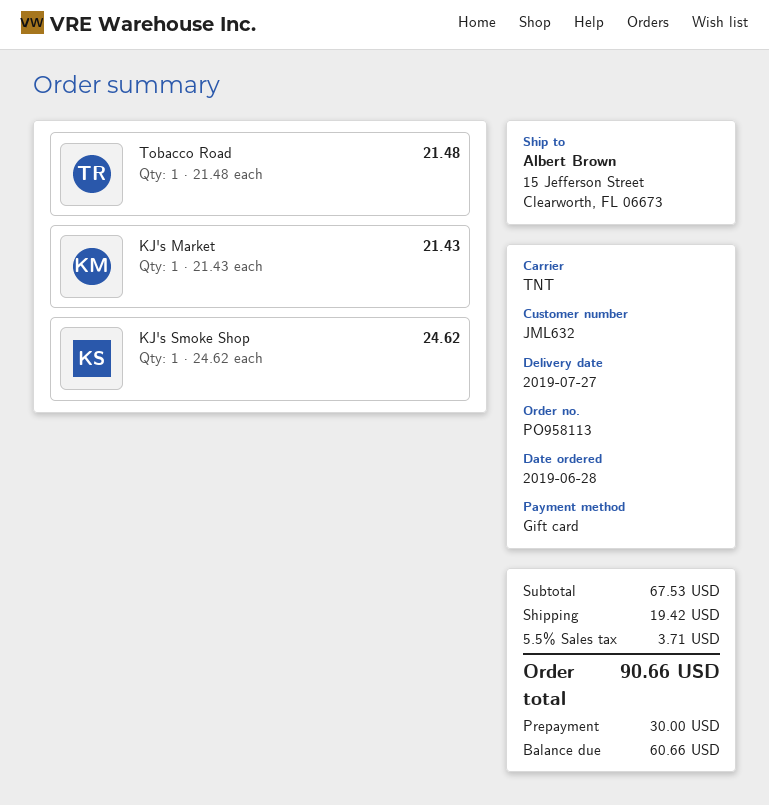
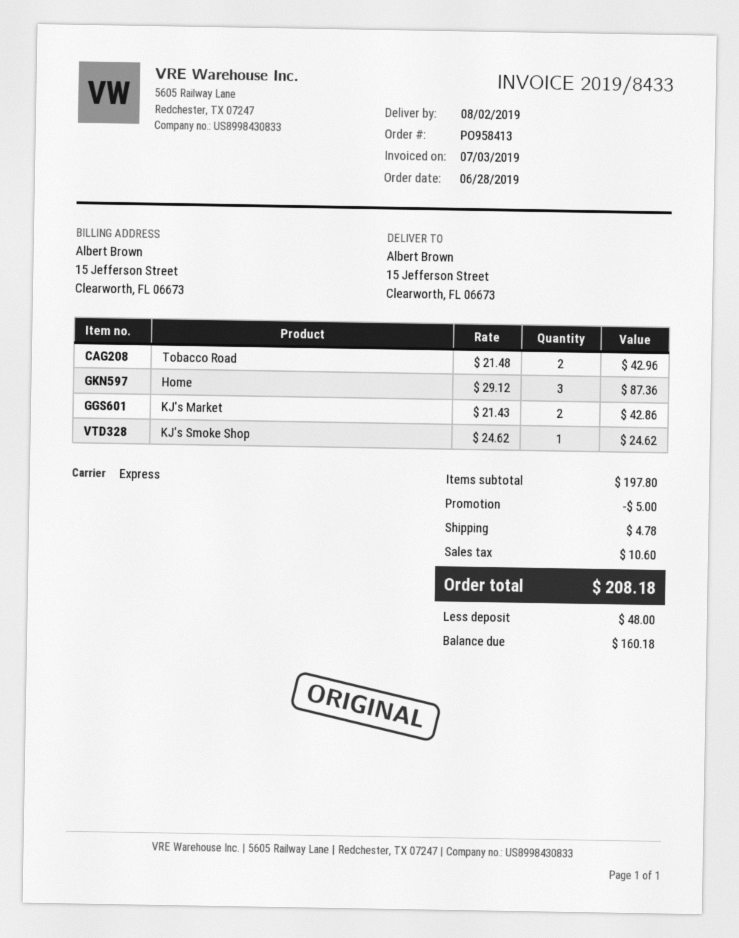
order number: PO958113 -> PO958413
delivery date: 2019-07-27 -> 2019-08-02
shipping method: TNT -> express
Tobacco Road: 1 x 21.48 = 21.48 -> 2 x 21.48 = 42.96
KJ's Market: 1 x 21.43 = 21.43 -> 2 x 21.43 = 42.86
Home: none -> 3 x 29.12 = 87.36
subtotal: 67.53 -> 197.80
discount: none -> 5.00
shipping: 19.42 -> 4.78
tax: 3.71 -> 10.60
total: 90.66 -> 208.18
deposit: 30.00 -> 48.00
balance: 60.66 -> 160.18

